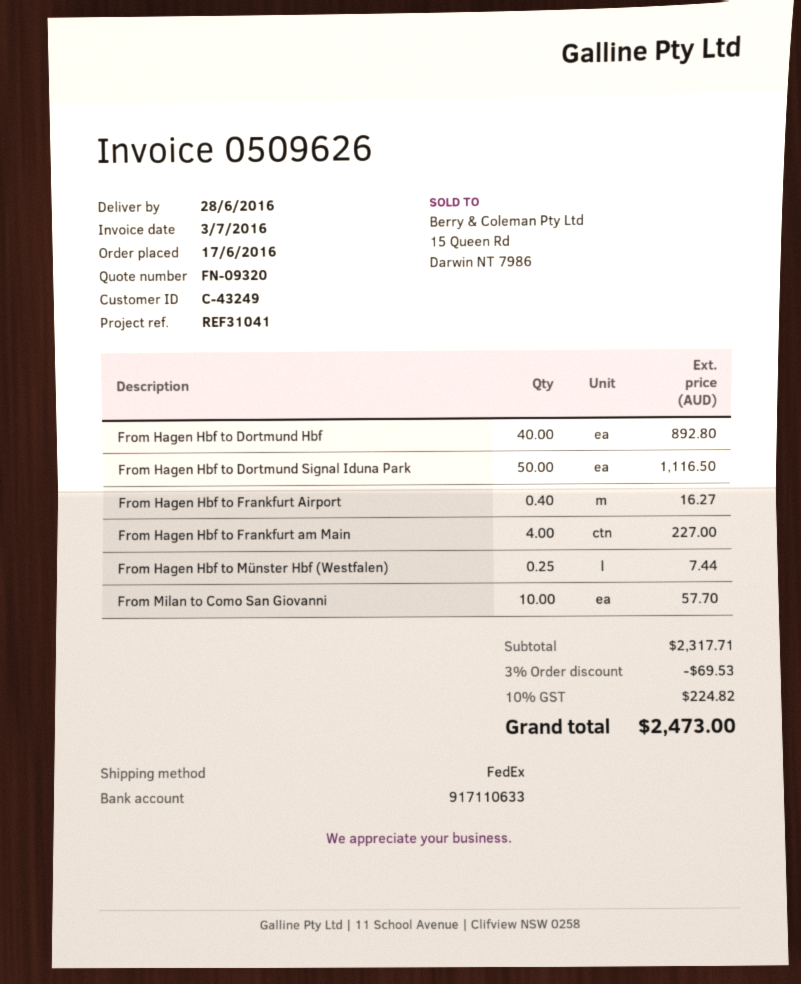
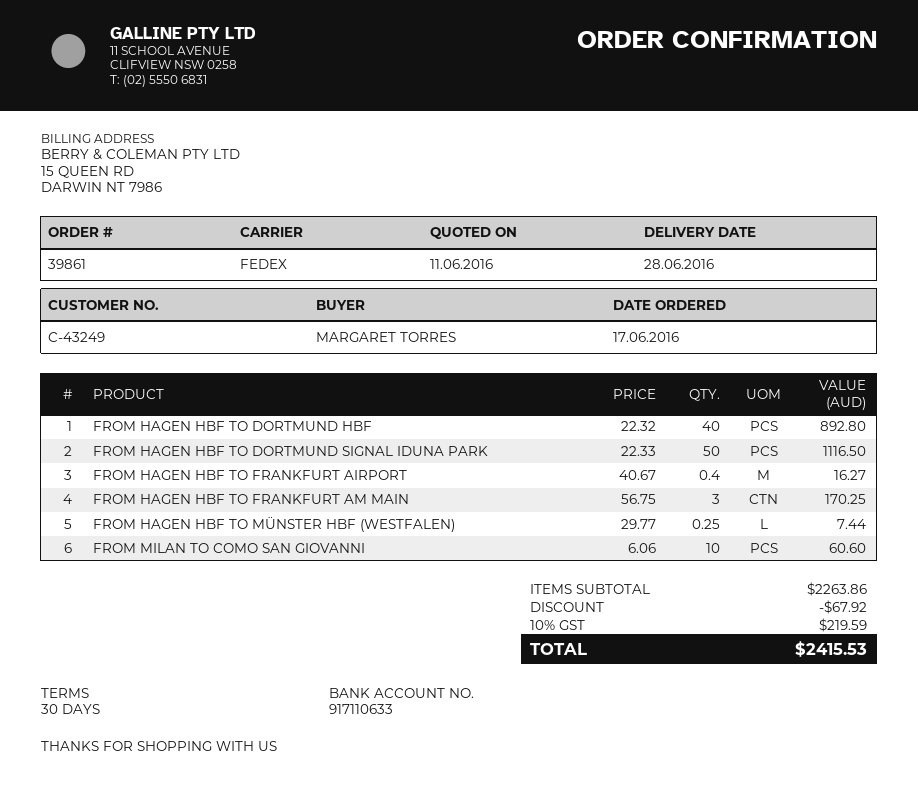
From Hagen Hbf to Frankfurt am Main: 4 for 227.00 -> 3 for 170.25
From Milan to Como San Giovanni: 10 for 57.70 -> 10 for 60.60
subtotal: 2317.71 -> 2263.86
discount: 69.53 -> 67.92
tax: 10% = 224.82 -> 10% = 219.59
total: 2473.00 -> 2415.53

